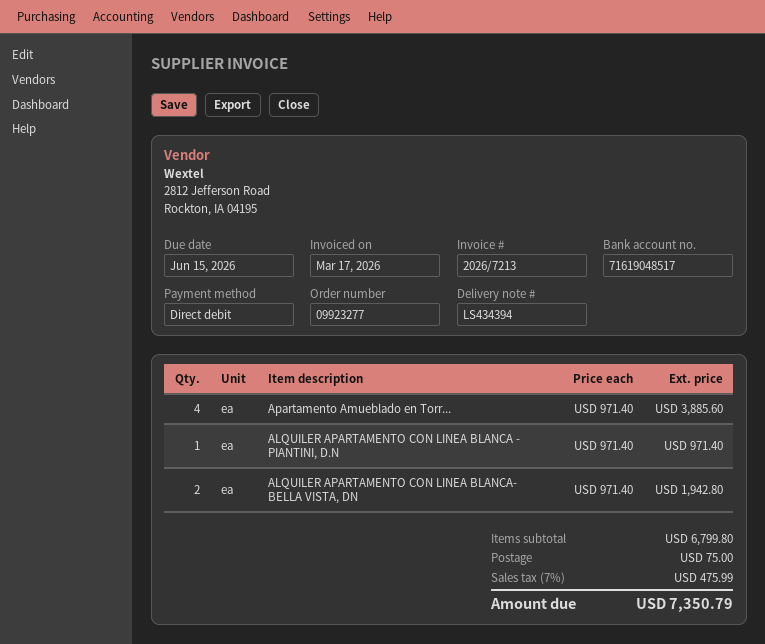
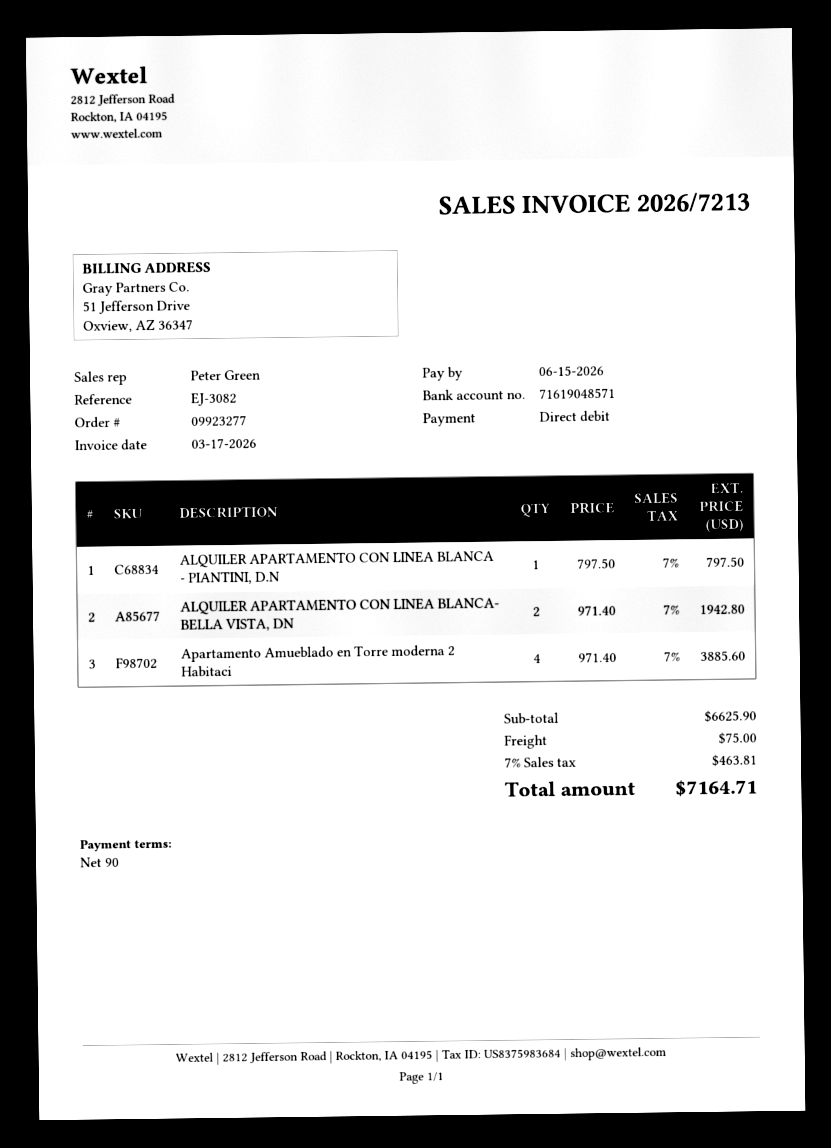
bank account: 71619048517 -> 71619048571
ALQUILER APARTAMENTO CON LINEA BLANCA - PIANTINI, D.N: 1 x 971.40 = 971.40 -> 1 x 797.50 = 797.50
subtotal: 6799.80 -> 6625.90
tax: 7% = 475.99 -> 7% = 463.81
total: 7350.79 -> 7164.71

